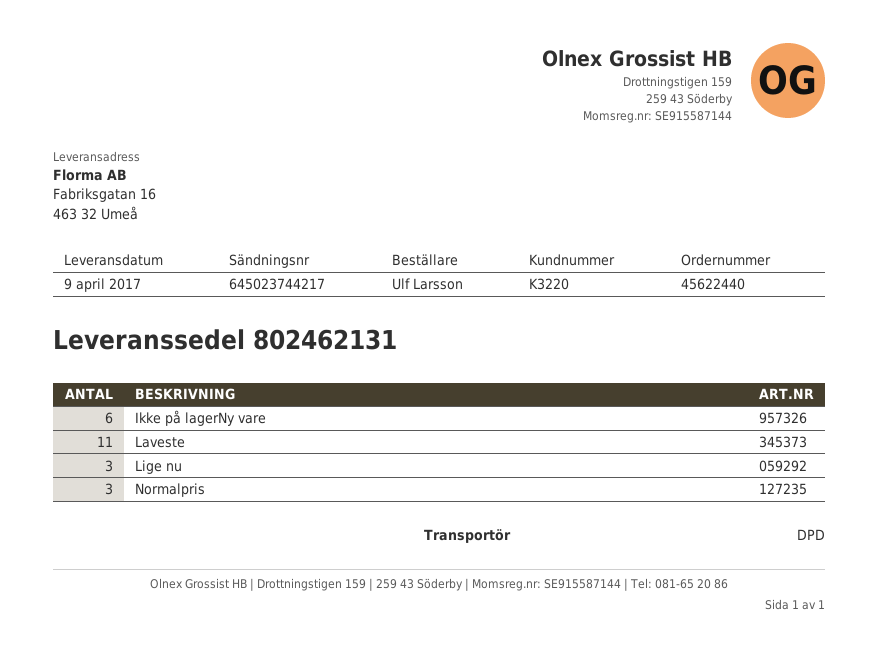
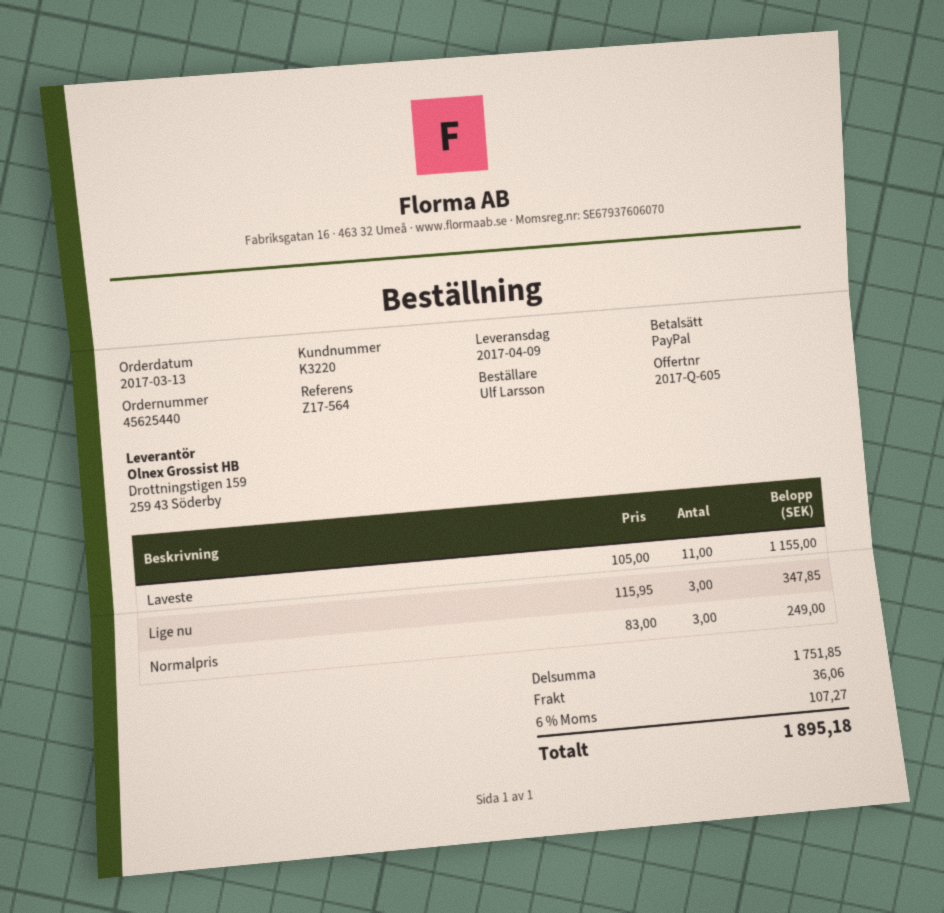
order number: 45622440 -> 45625440
Ikke på lagerNy vare: 6 -> none

